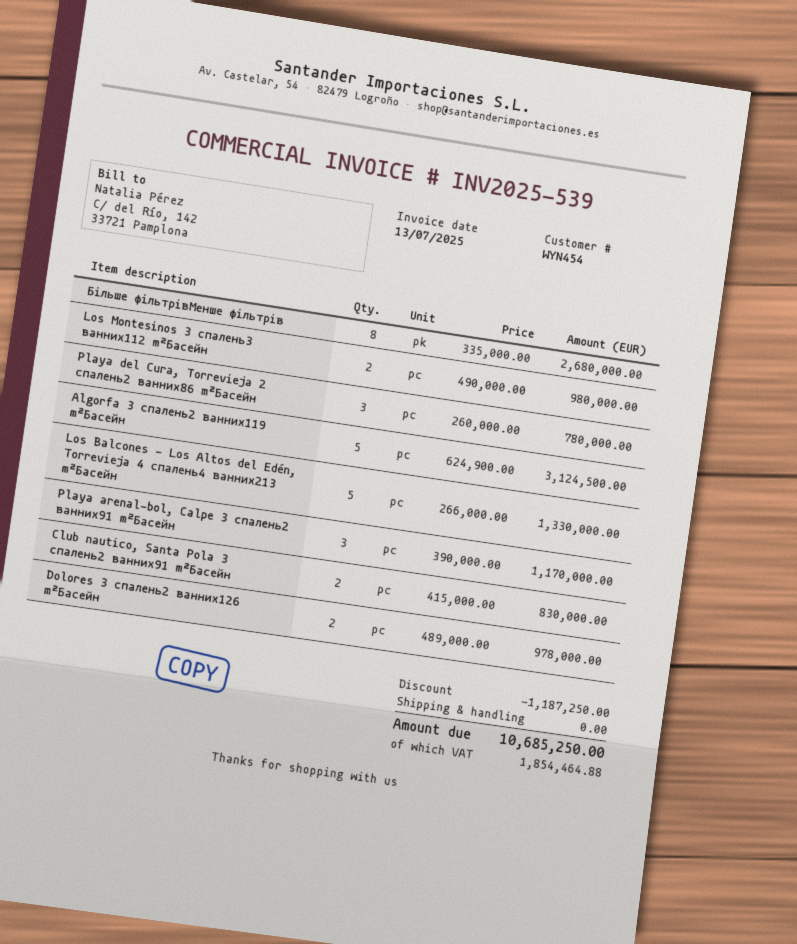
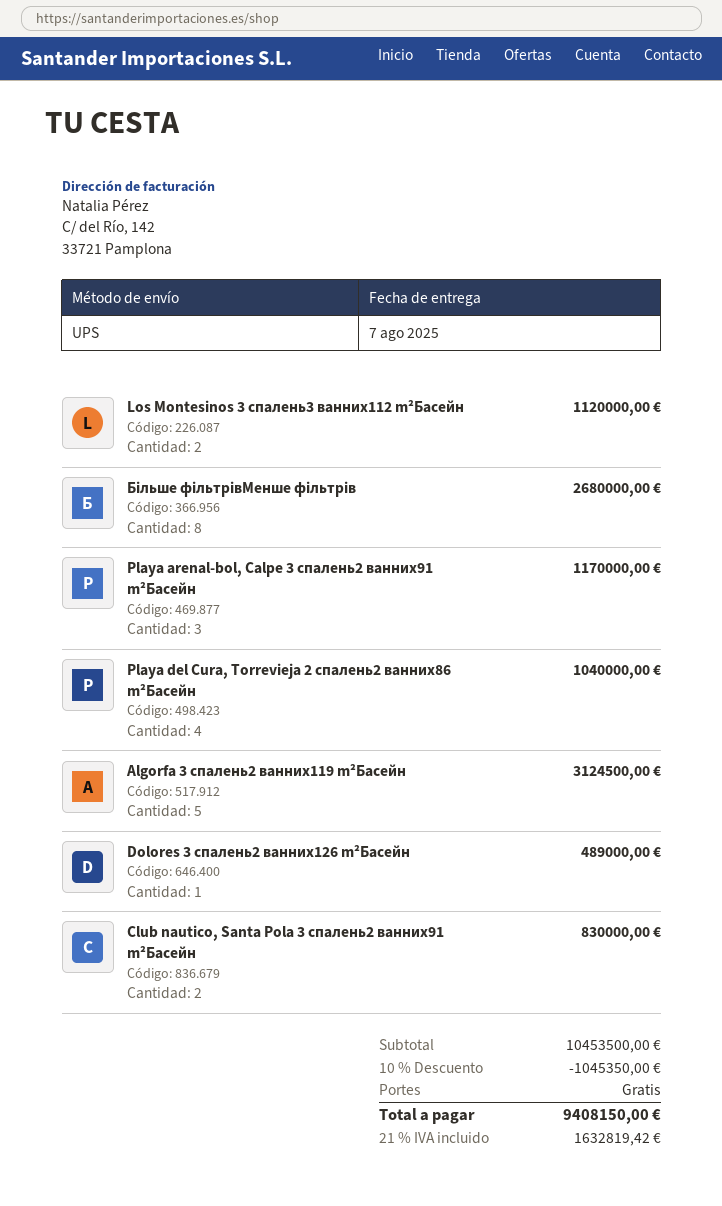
Los Montesinos 3 спалень3 ванних112 m²Басейн: 2 for 980000.00 -> 2 for 1120000.00
Playa del Cura, Torrevieja 2 спалень2 ванних86 m²Басейн: 3 for 780000.00 -> 4 for 1040000.00
Los Balcones - Los Altos del Edén, Torrevieja 4 спалень4 ванних213 m²Басейн: 5 for 1330000.00 -> none
Dolores 3 спалень2 ванних126 m²Басейн: 2 for 978000.00 -> 1 for 489000.00
discount: 1187250.00 -> 1045350.00
tax: 1854464.88 -> 1632819.42
total: 10685250.00 -> 9408150.00

